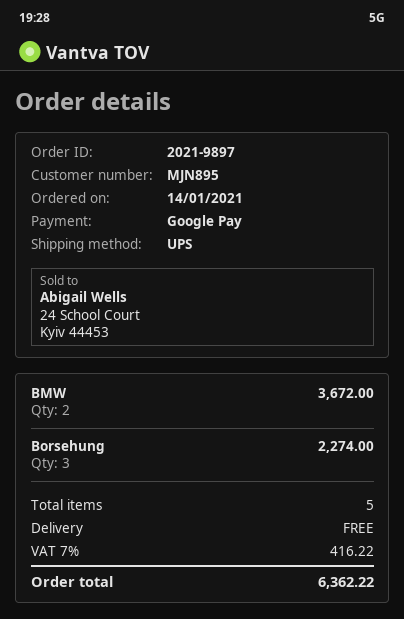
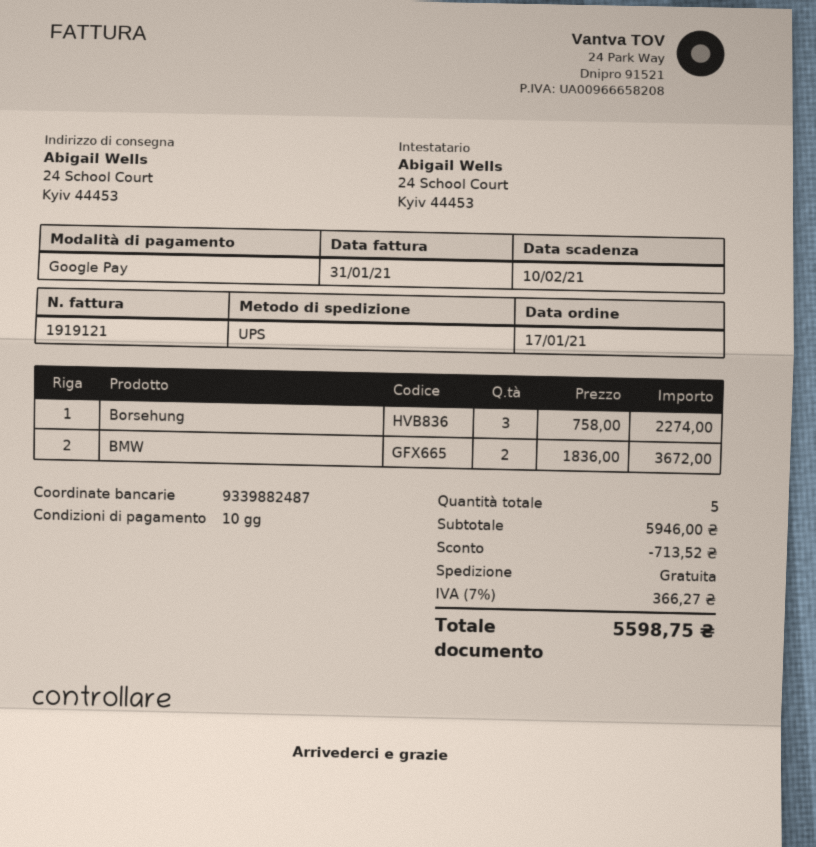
order date: 2021-01-14 -> 2021-01-17
discount: none -> 713.52
tax: 7% = 416.22 -> 7% = 366.27
total: 6362.22 -> 5598.75

